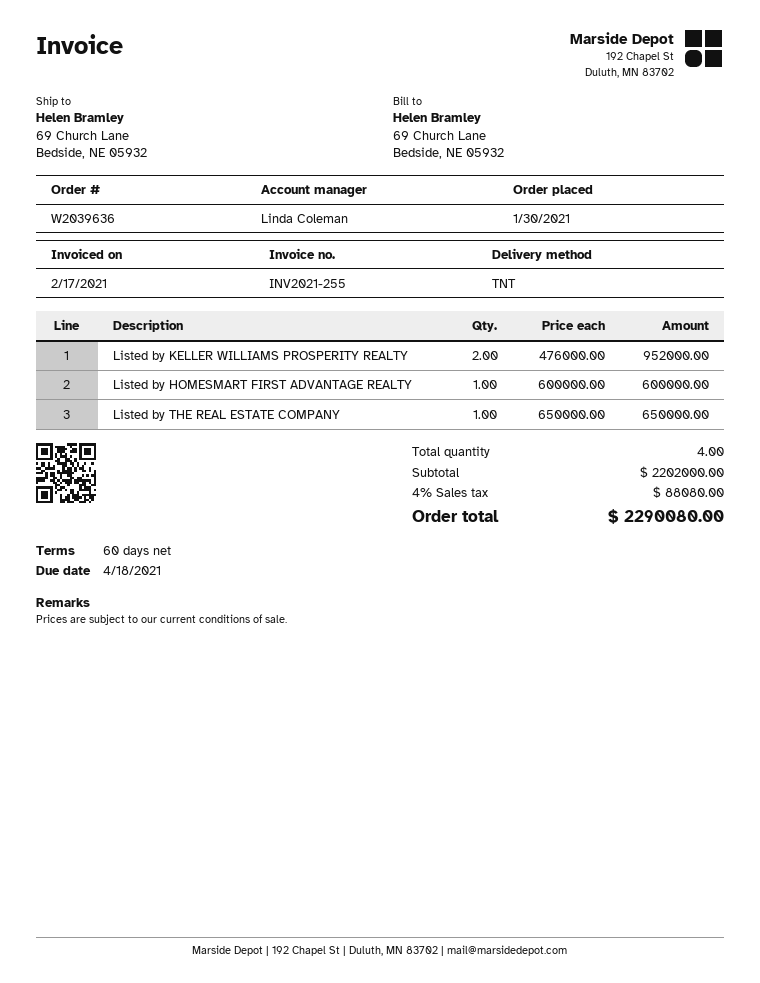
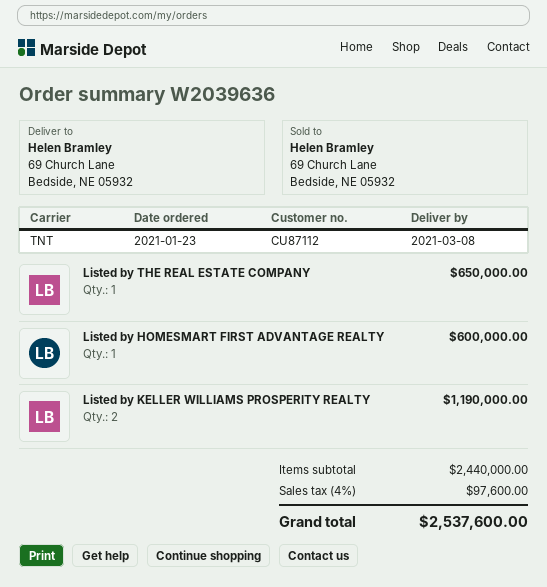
order date: 2021-01-30 -> 2021-01-23
Listed by KELLER WILLIAMS PROSPERITY REALTY: 2 for 952000.00 -> 2 for 1190000.00
subtotal: 2202000.00 -> 2440000.00
tax: 4% = 88080.00 -> 4% = 97600.00
total: 2290080.00 -> 2537600.00

